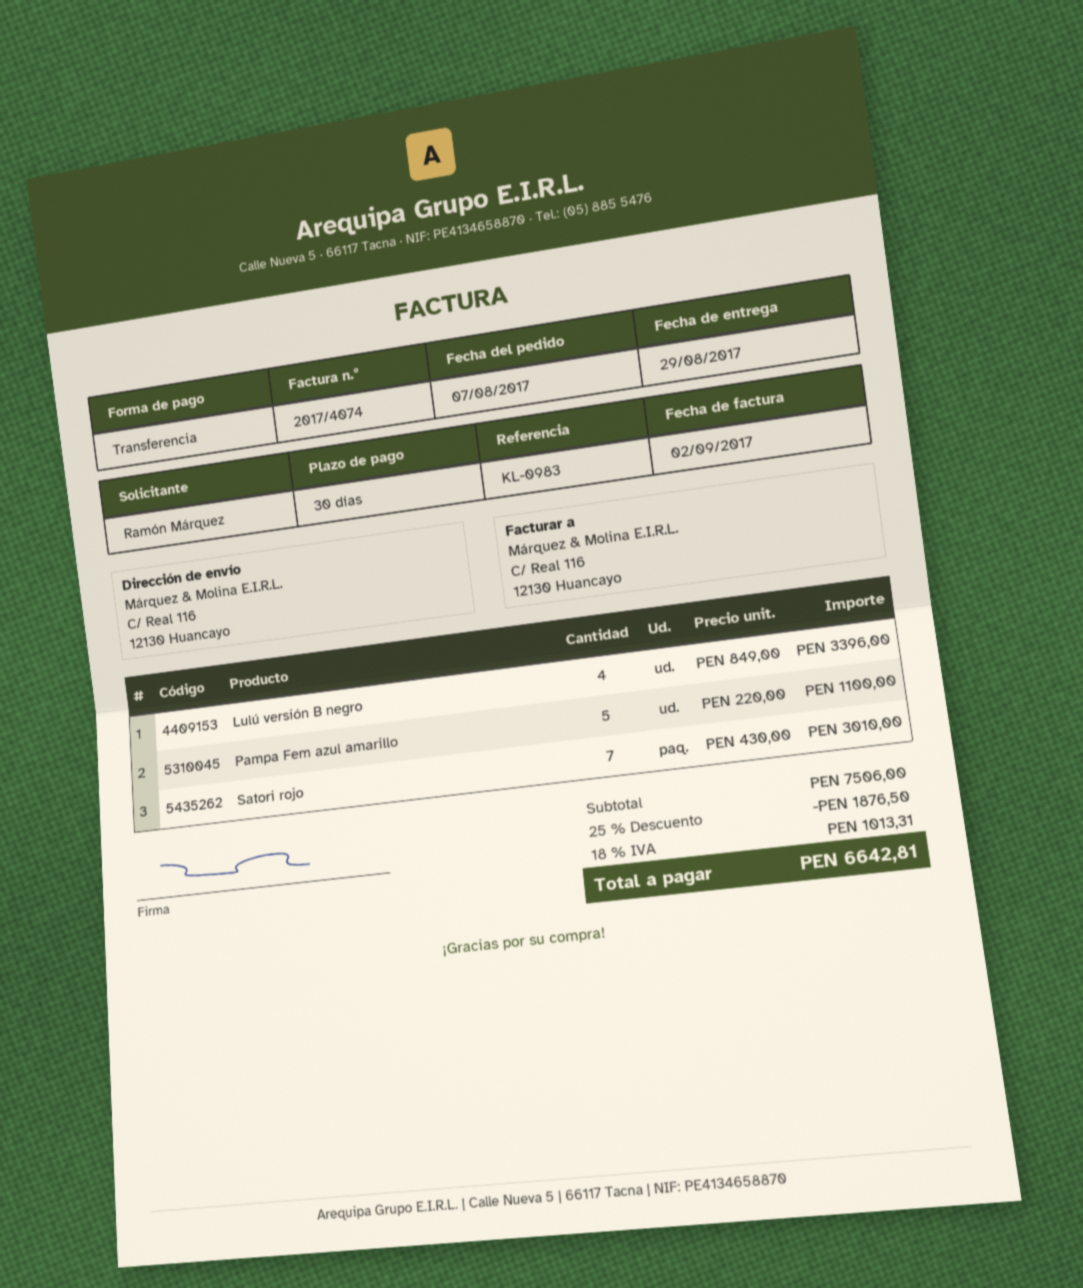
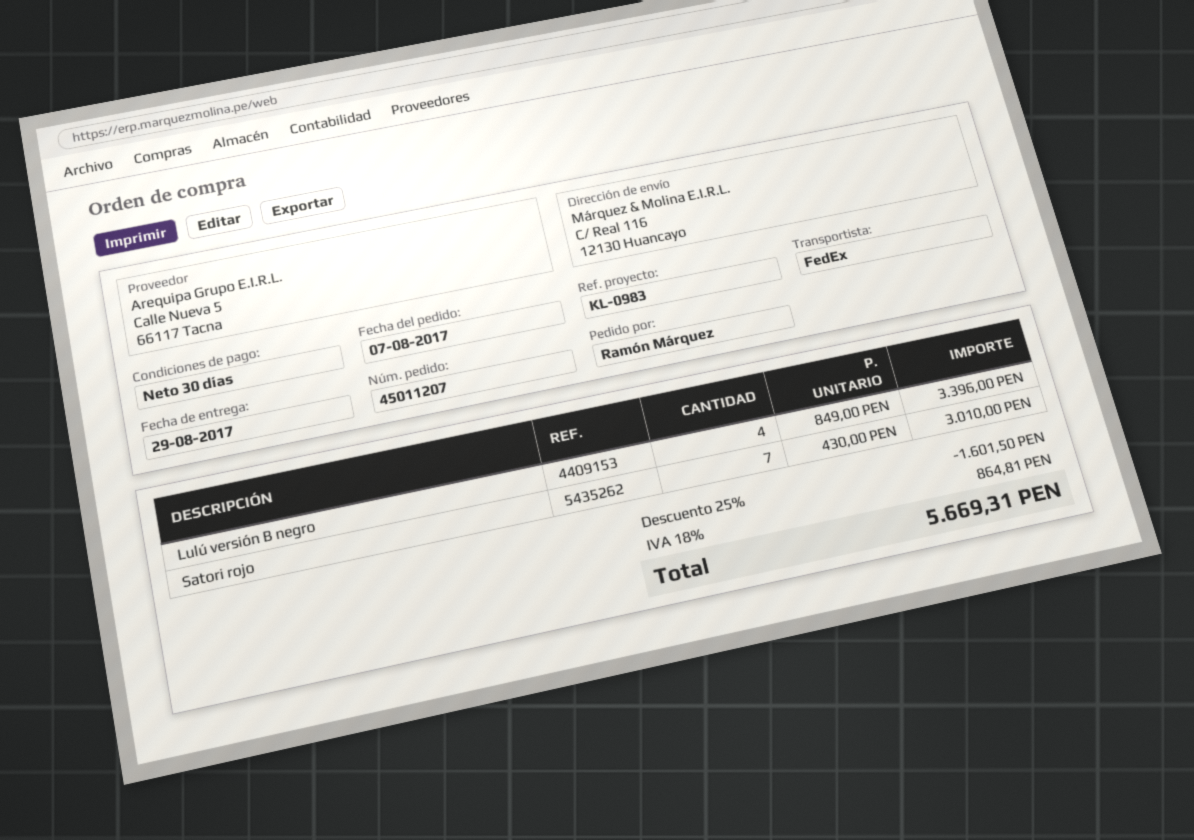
Pampa Fem azul amarillo: 5 x 220.00 = 1100.00 -> none
discount: 25% = 1876.50 -> 25% = 1601.50
tax: 18% = 1013.31 -> 18% = 864.81
total: 6642.81 -> 5669.31

